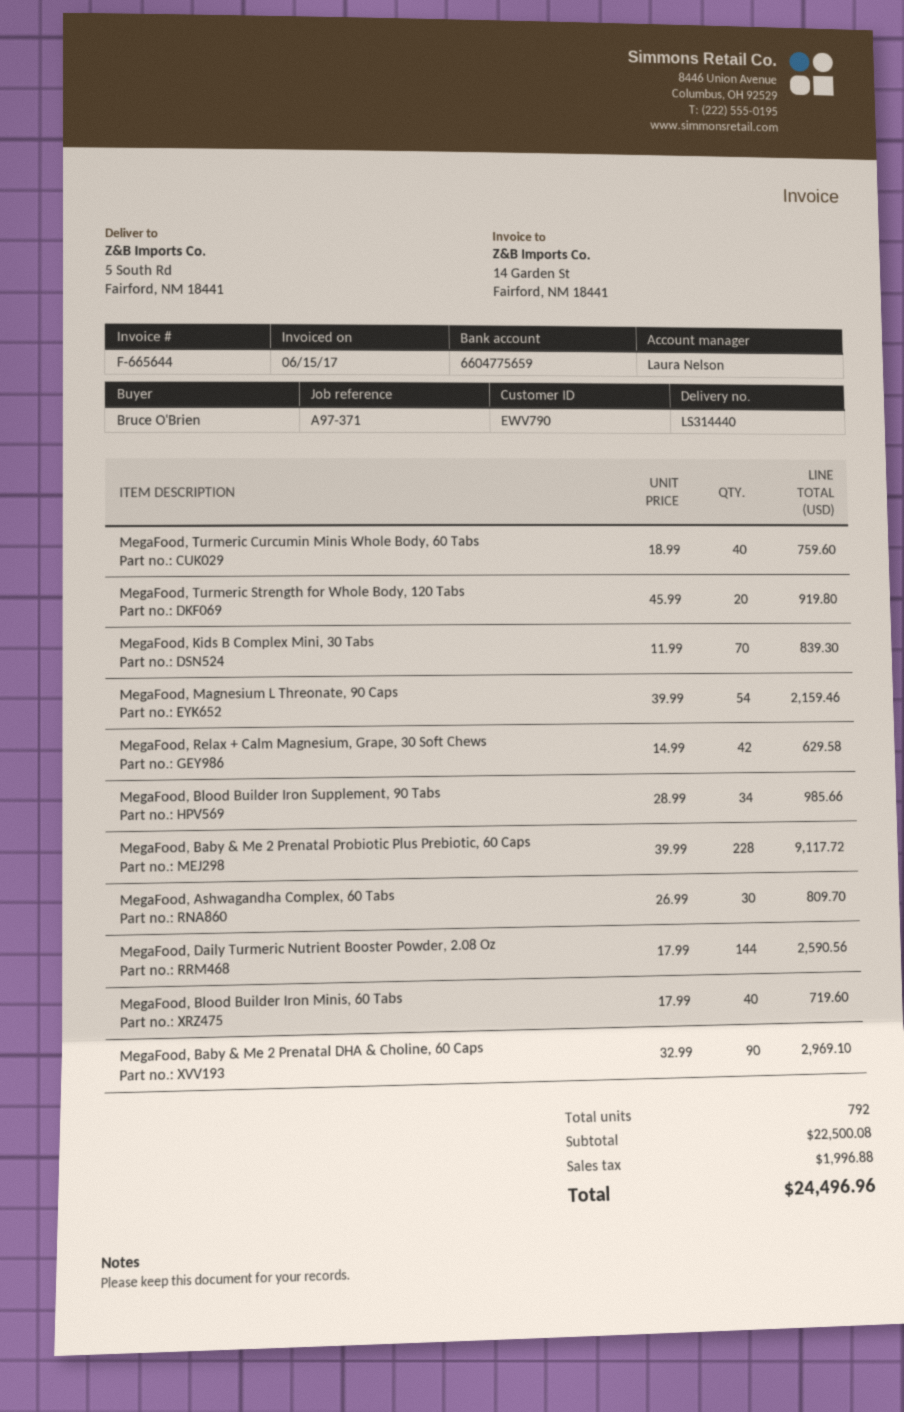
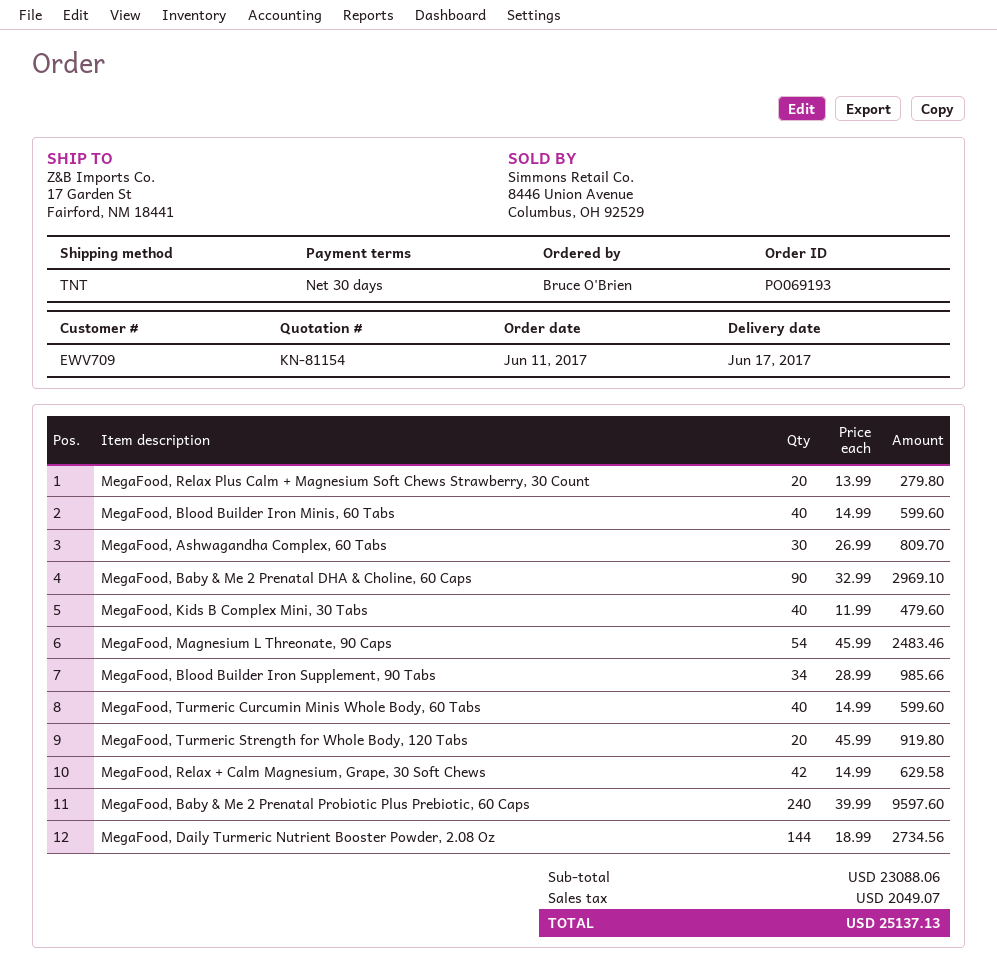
customer number: EWV790 -> EWV709
ship to: 5 South Rd, Fairford, NM 18441 -> 17 Garden St, Fairford, NM 18441
MegaFood, Turmeric Curcumin Minis Whole Body, 60 Tabs: 40 x 18.99 = 759.60 -> 40 x 14.99 = 599.60
MegaFood, Kids B Complex Mini, 30 Tabs: 70 x 11.99 = 839.30 -> 40 x 11.99 = 479.60
MegaFood, Magnesium L Threonate, 90 Caps: 54 x 39.99 = 2159.46 -> 54 x 45.99 = 2483.46
MegaFood, Baby & Me 2 Prenatal Probiotic Plus Prebiotic, 60 Caps: 228 x 39.99 = 9117.72 -> 240 x 39.99 = 9597.60
MegaFood, Daily Turmeric Nutrient Booster Powder, 2.08 Oz: 144 x 17.99 = 2590.56 -> 144 x 18.99 = 2734.56
MegaFood, Blood Builder Iron Minis, 60 Tabs: 40 x 17.99 = 719.60 -> 40 x 14.99 = 599.60
MegaFood, Relax Plus Calm + Magnesium Soft Chews Strawberry, 30 Count: none -> 20 x 13.99 = 279.80
subtotal: 22500.08 -> 23088.06
tax: 1996.88 -> 2049.07
total: 24496.96 -> 25137.13

